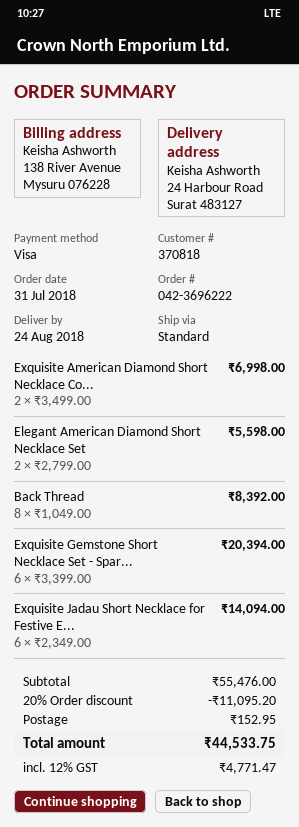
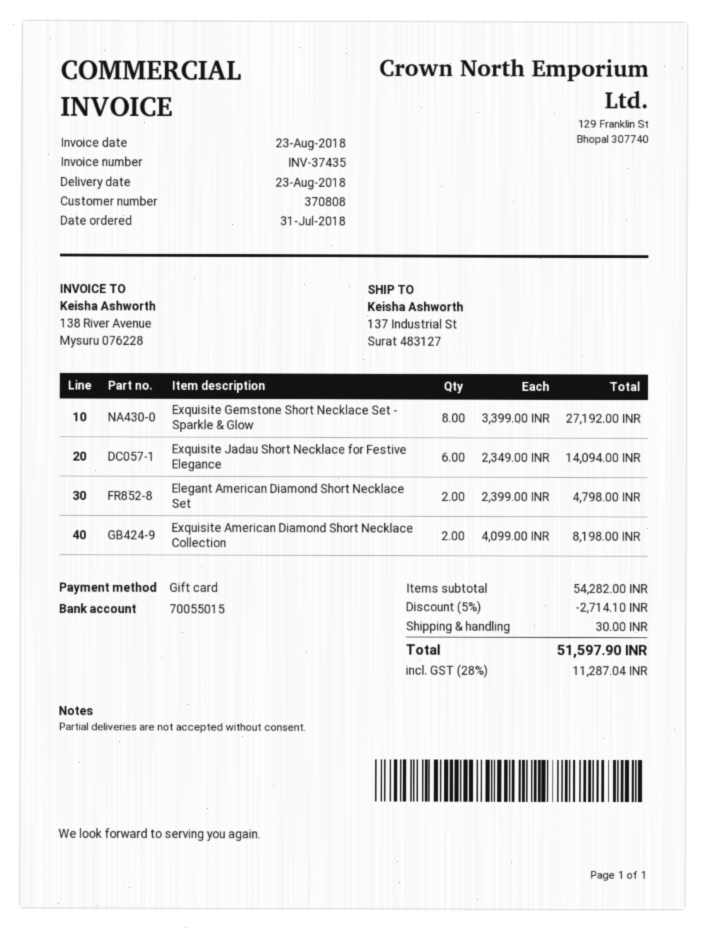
delivery date: 2018-08-24 -> 2018-08-23
customer number: 370818 -> 370808
payment method: Visa -> gift card
ship to: 24 Harbour Road, Surat 483127 -> 137 Industrial St, Surat 483127
Exquisite American Diamond Short Necklace Co...: 2 x 3499.00 = 6998.00 -> 2 x 4099.00 = 8198.00
Elegant American Diamond Short Necklace Set: 2 x 2799.00 = 5598.00 -> 2 x 2399.00 = 4798.00
Back Thread: 8 x 1049.00 = 8392.00 -> none
Exquisite Gemstone Short Necklace Set - Spar...: 6 x 3399.00 = 20394.00 -> 8 x 3399.00 = 27192.00
subtotal: 55476.00 -> 54282.00
discount: 20% = 11095.20 -> 5% = 2714.10
shipping: 152.95 -> 30.00
tax: 12% = 4771.47 -> 28% = 11287.04
total: 44533.75 -> 51597.90

